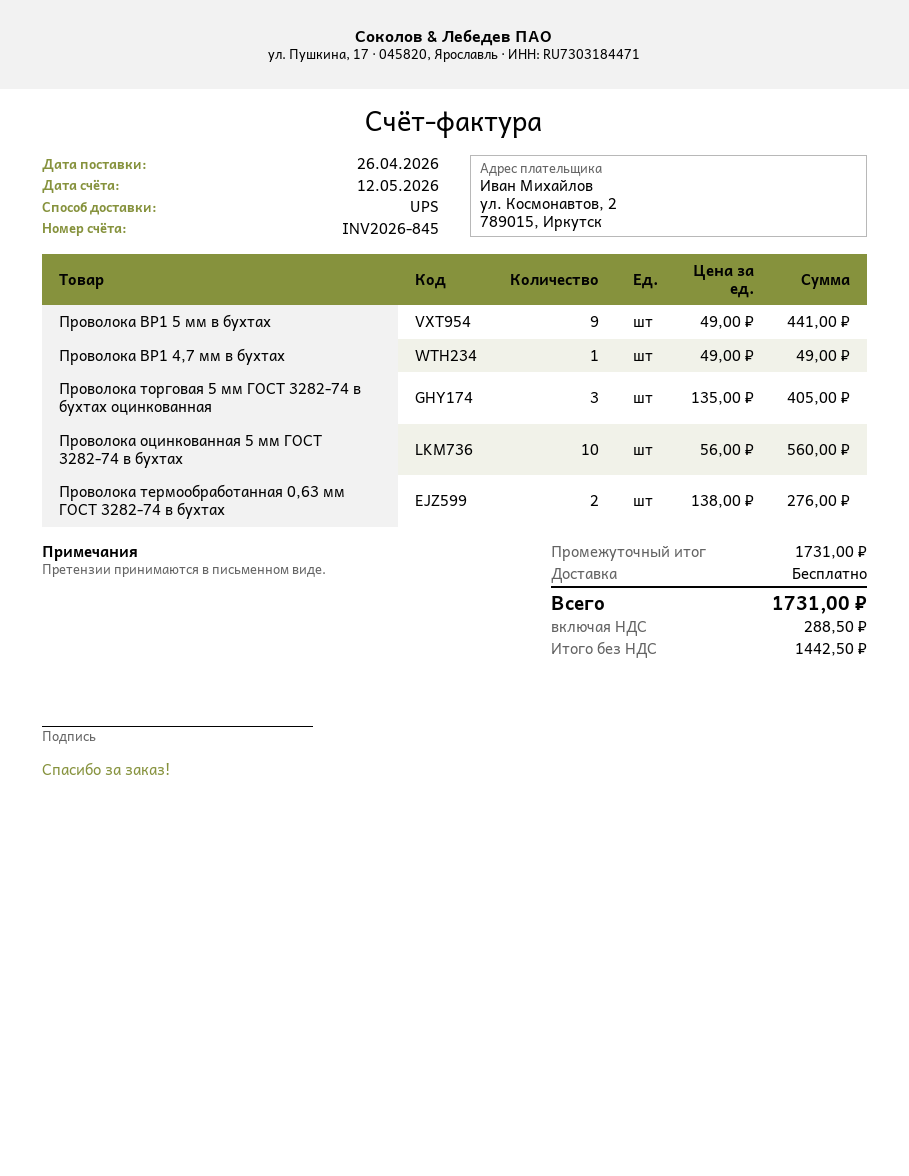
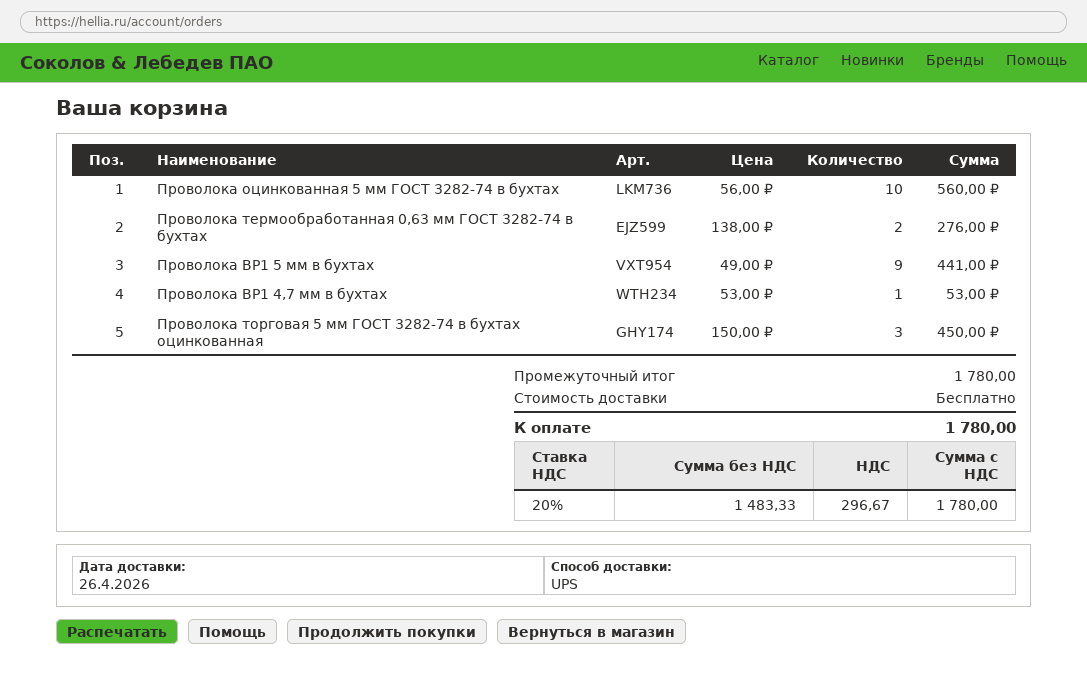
Проволока ВР1 4,7 мм в бухтах: 1 x 49.00 = 49.00 -> 1 x 53.00 = 53.00
Проволока торговая 5 мм ГОСТ 3282-74 в бухтах оцинкованная: 3 x 135.00 = 405.00 -> 3 x 150.00 = 450.00
subtotal: 1731.00 -> 1780.00
net: 1442.50 -> 1483.33
tax: 288.50 -> 296.67
total: 1731.00 -> 1780.00

